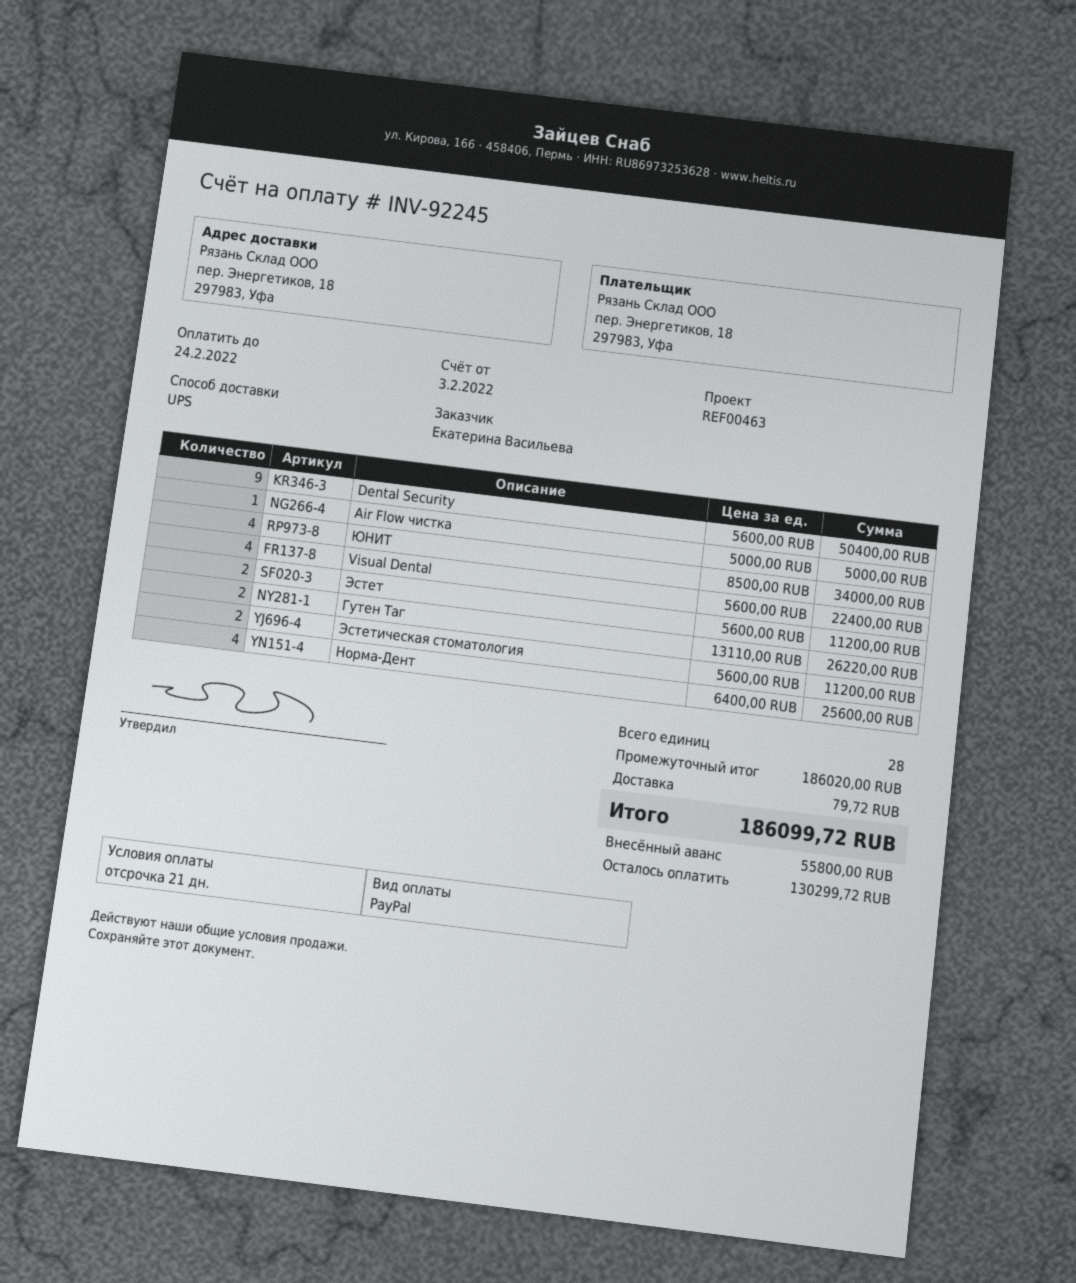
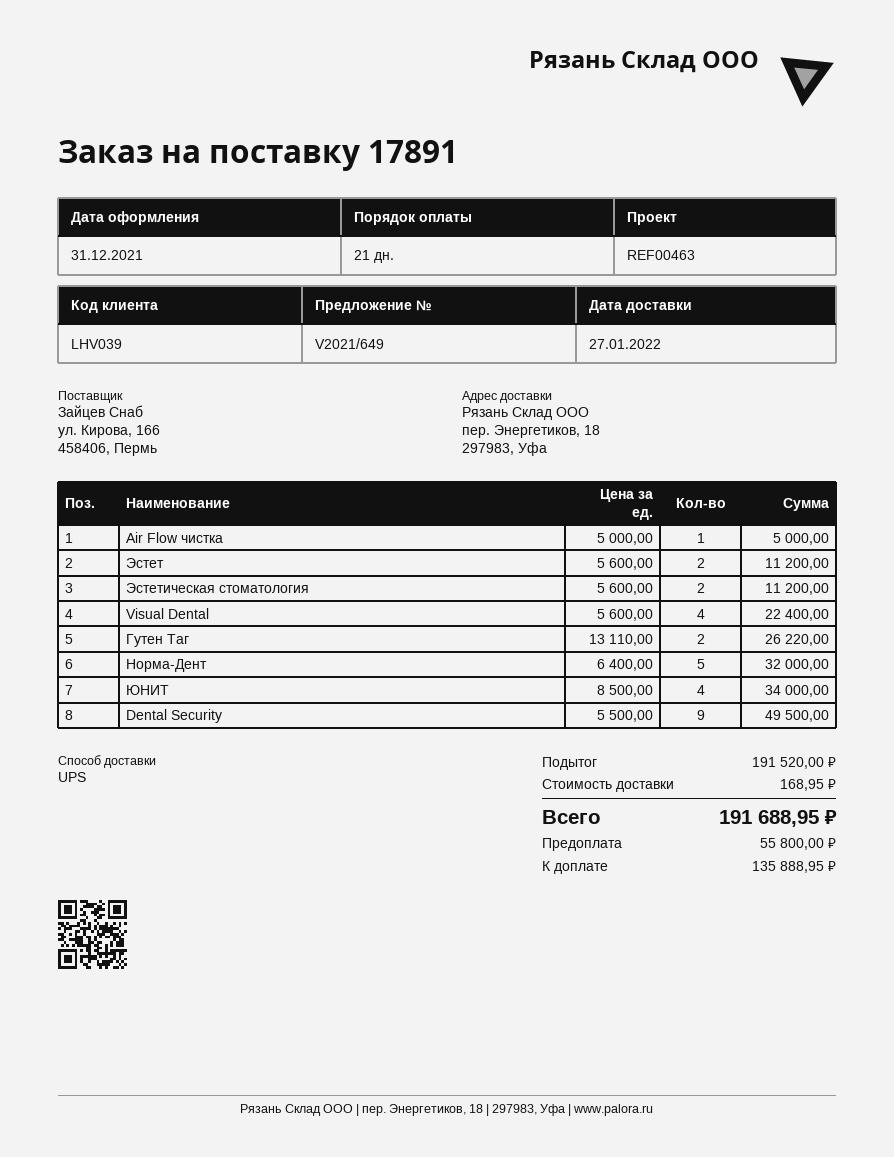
Dental Security: 9 x 5600.00 = 50400.00 -> 9 x 5500.00 = 49500.00
Норма-Дент: 4 x 6400.00 = 25600.00 -> 5 x 6400.00 = 32000.00
subtotal: 186020.00 -> 191520.00
shipping: 79.72 -> 168.95
total: 186099.72 -> 191688.95
balance: 130299.72 -> 135888.95

